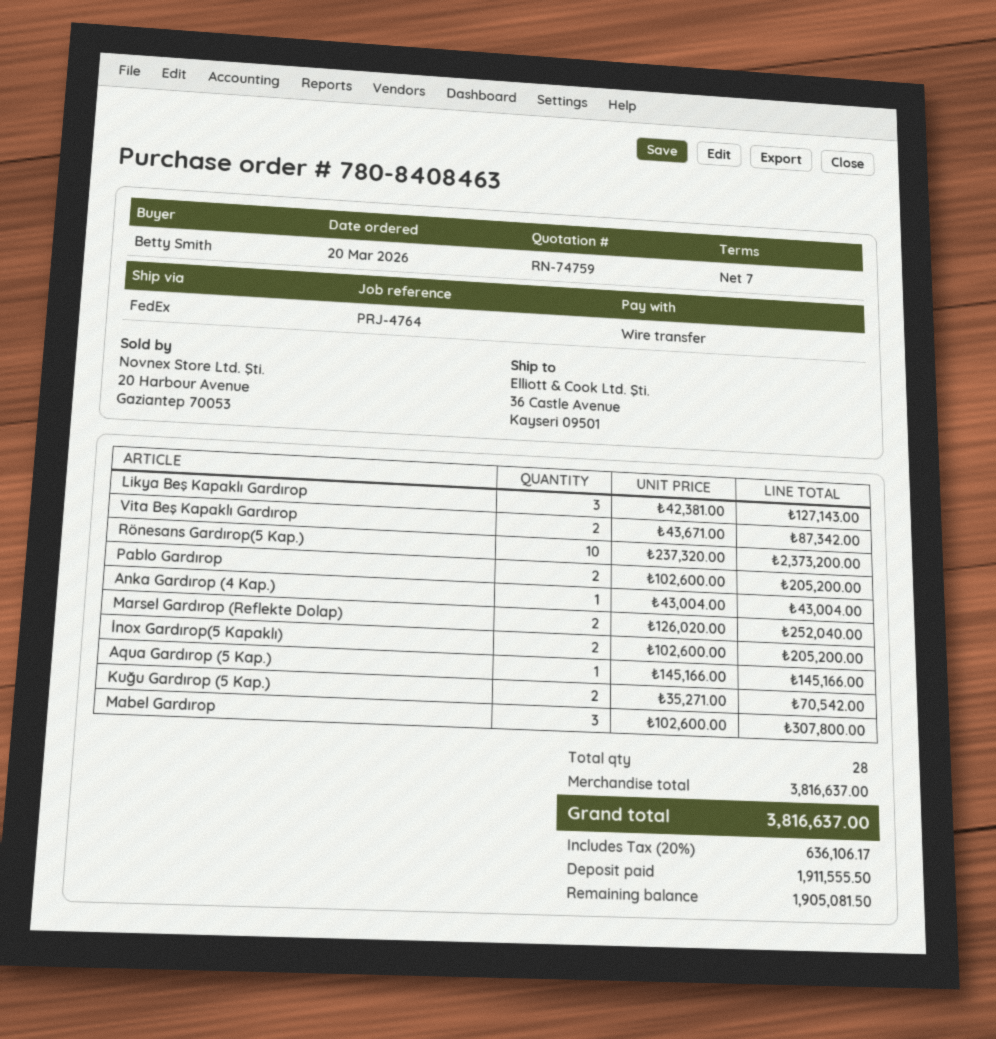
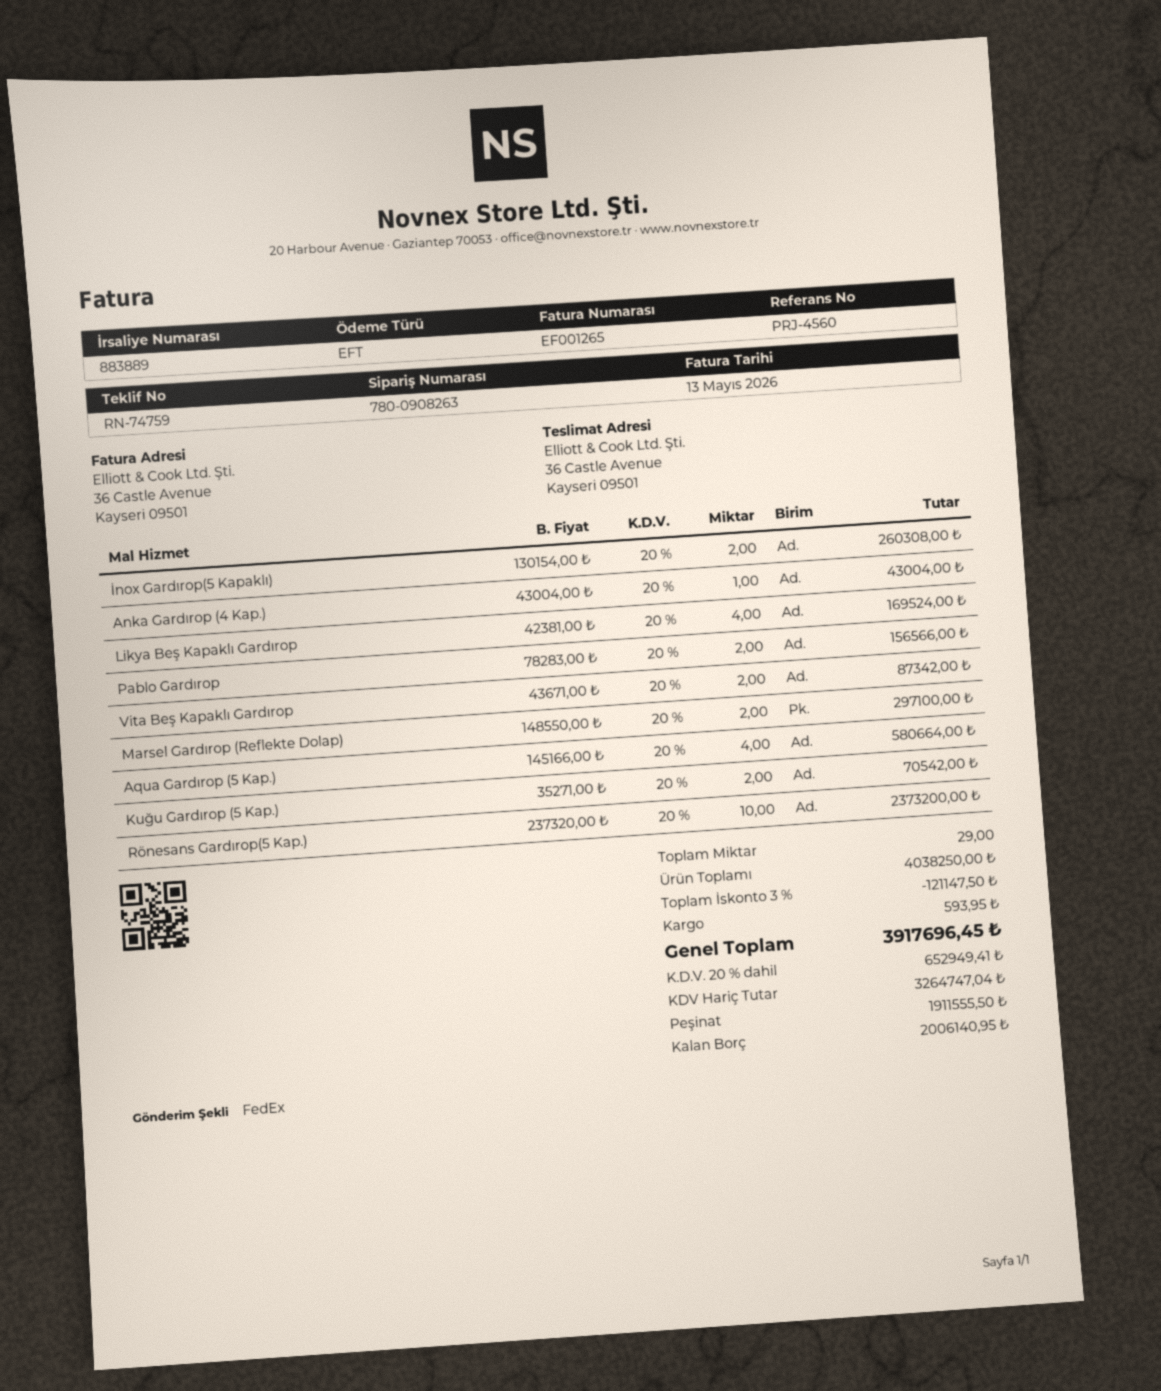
order number: 780-8408463 -> 780-0908263
reference: PRJ-4764 -> PRJ-4560
Likya Beş Kapaklı Gardırop: 3 x 42381.00 = 127143.00 -> 4 x 42381.00 = 169524.00
Pablo Gardırop: 2 x 102600.00 = 205200.00 -> 2 x 78283.00 = 156566.00
Marsel Gardırop (Reflekte Dolap): 2 x 126020.00 = 252040.00 -> 2 x 148550.00 = 297100.00
İnox Gardırop(5 Kapaklı): 2 x 102600.00 = 205200.00 -> 2 x 130154.00 = 260308.00
Aqua Gardırop (5 Kap.): 1 x 145166.00 = 145166.00 -> 4 x 145166.00 = 580664.00
Mabel Gardırop: 3 x 102600.00 = 307800.00 -> none
total quantity: 28 -> 29
subtotal: 3816637.00 -> 4038250.00
discount: none -> 3% = 121147.50
shipping: none -> 593.95
tax: 20% = 636106.17 -> 20% = 652949.41
total: 3816637.00 -> 3917696.45
balance: 1905081.50 -> 2006140.95

